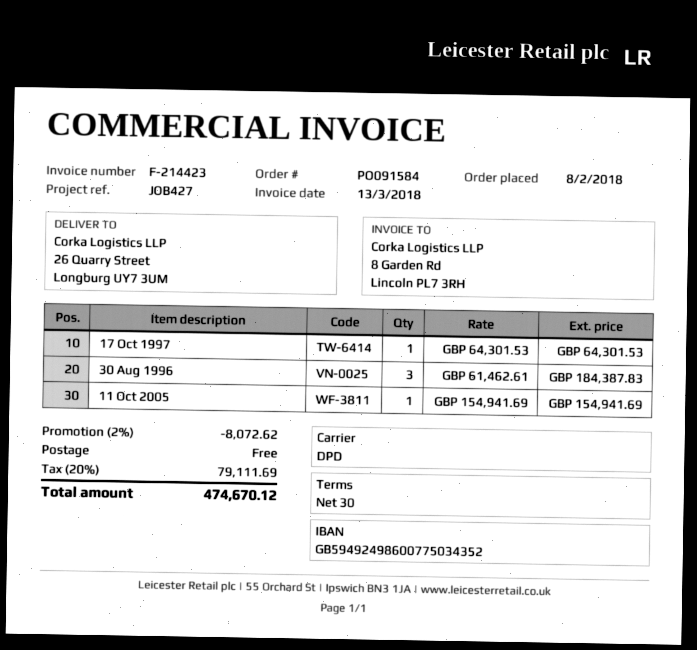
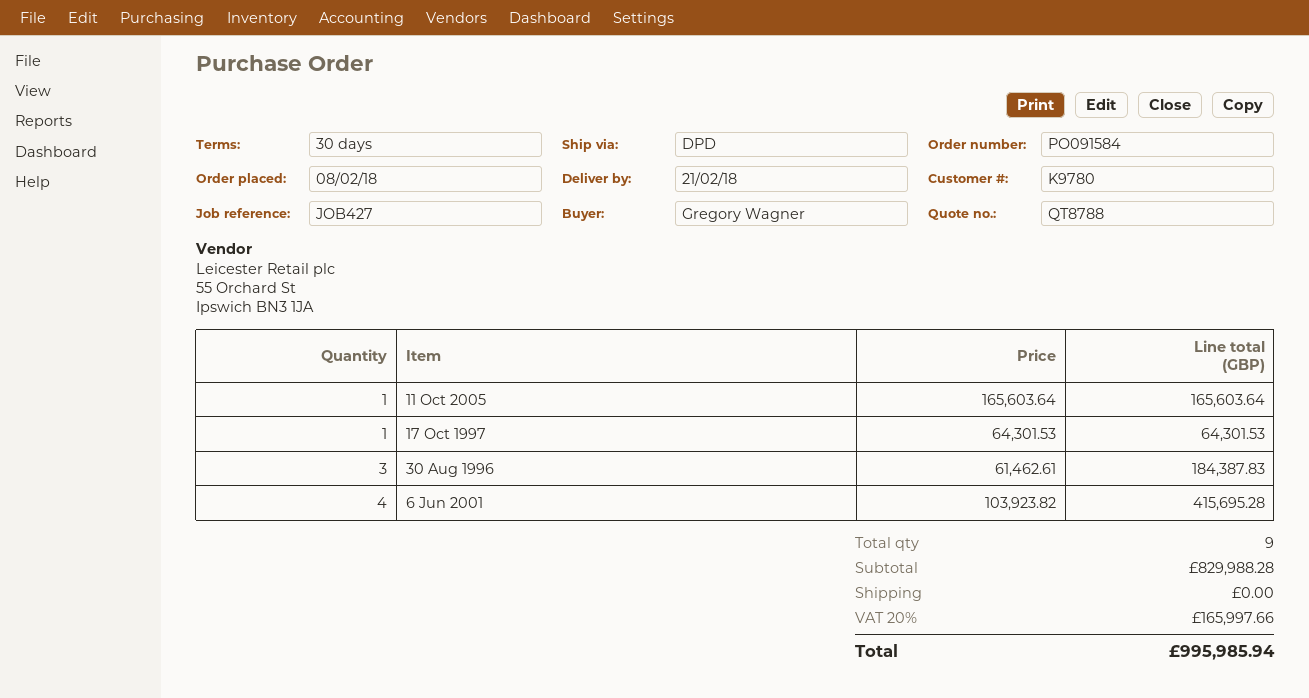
11 Oct 2005: 1 x 154941.69 = 154941.69 -> 1 x 165603.64 = 165603.64
6 Jun 2001: none -> 4 x 103923.82 = 415695.28
discount: 2% = 8072.62 -> none
tax: 20% = 79111.69 -> 20% = 165997.66
total: 474670.12 -> 995985.94

